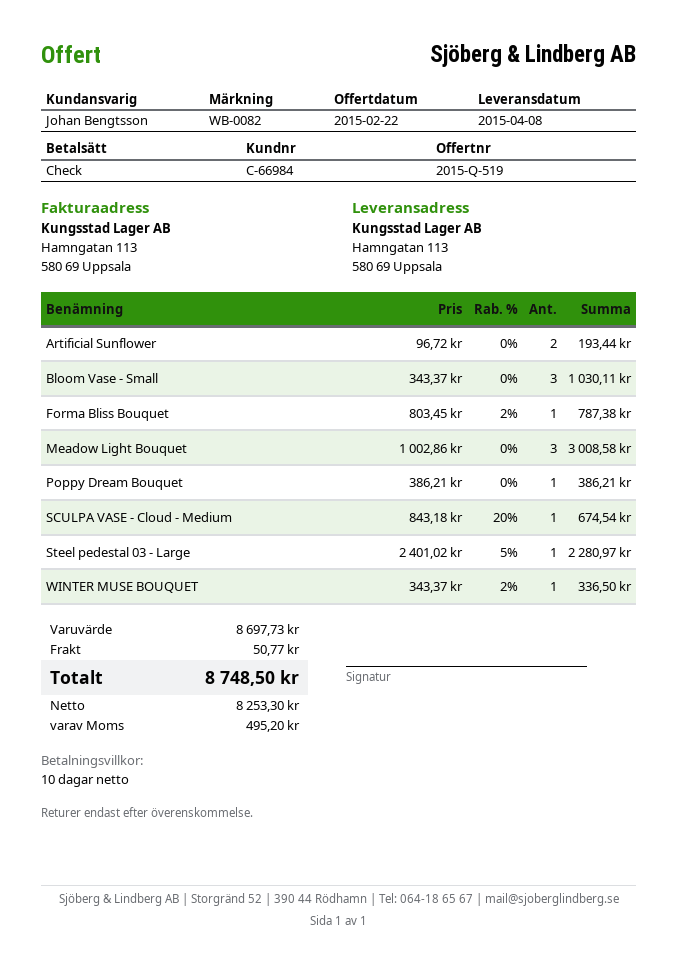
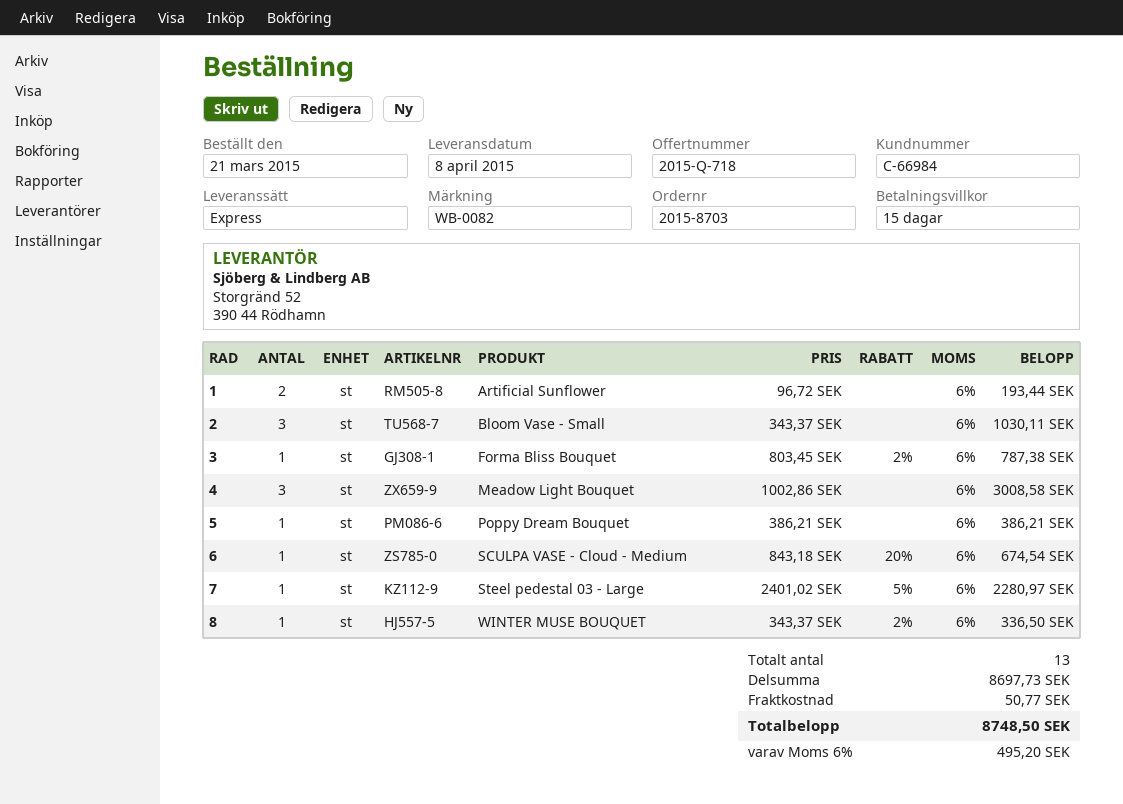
quote number: 2015-Q-519 -> 2015-Q-718
payment terms: 10 days -> 15 days

